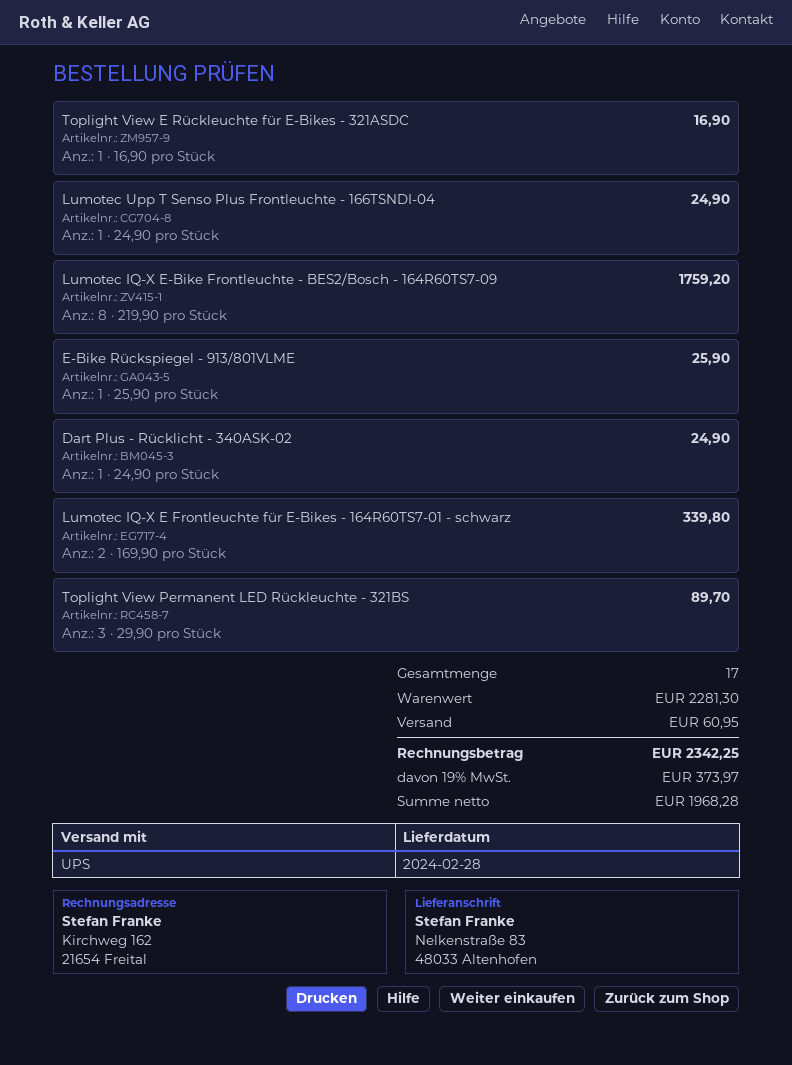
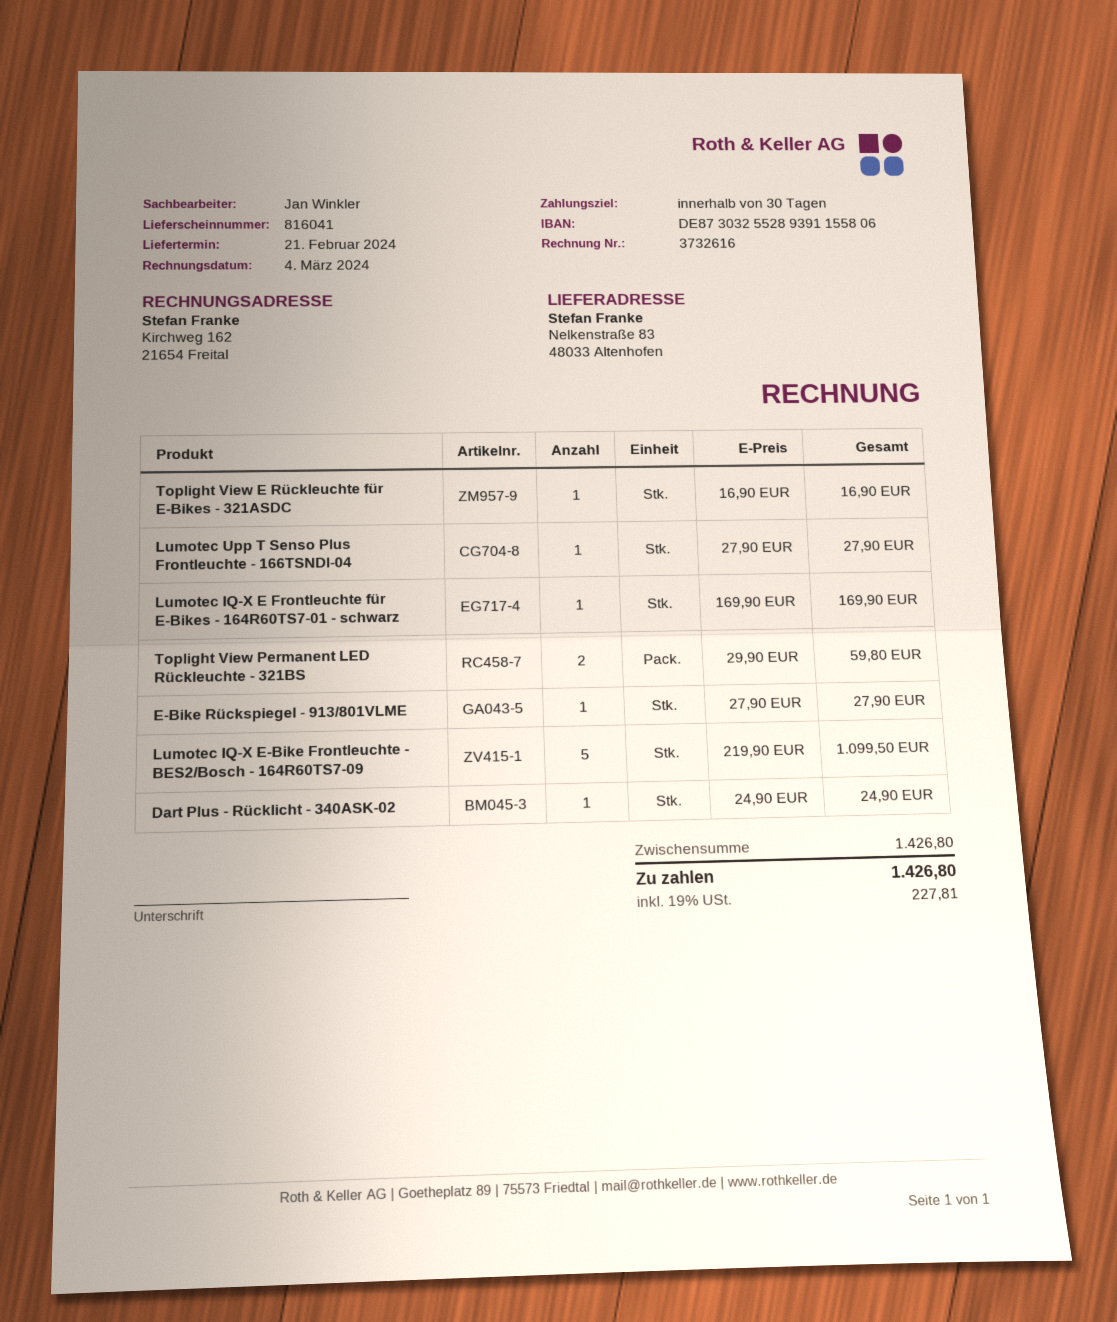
delivery date: 2024-02-28 -> 2024-02-21
Lumotec Upp T Senso Plus Frontleuchte - 166TSNDI-04: 1 x 24.90 = 24.90 -> 1 x 27.90 = 27.90
Lumotec IQ-X E-Bike Frontleuchte - BES2/Bosch - 164R60TS7-09: 8 x 219.90 = 1759.20 -> 5 x 219.90 = 1099.50
E-Bike Rückspiegel - 913/801VLME: 1 x 25.90 = 25.90 -> 1 x 27.90 = 27.90
Lumotec IQ-X E Frontleuchte für E-Bikes - 164R60TS7-01 - schwarz: 2 x 169.90 = 339.80 -> 1 x 169.90 = 169.90
Toplight View Permanent LED Rückleuchte - 321BS: 3 x 29.90 = 89.70 -> 2 x 29.90 = 59.80
subtotal: 2281.30 -> 1426.80
shipping: 60.95 -> none
tax: 19% = 373.97 -> 19% = 227.81
total: 2342.25 -> 1426.80

